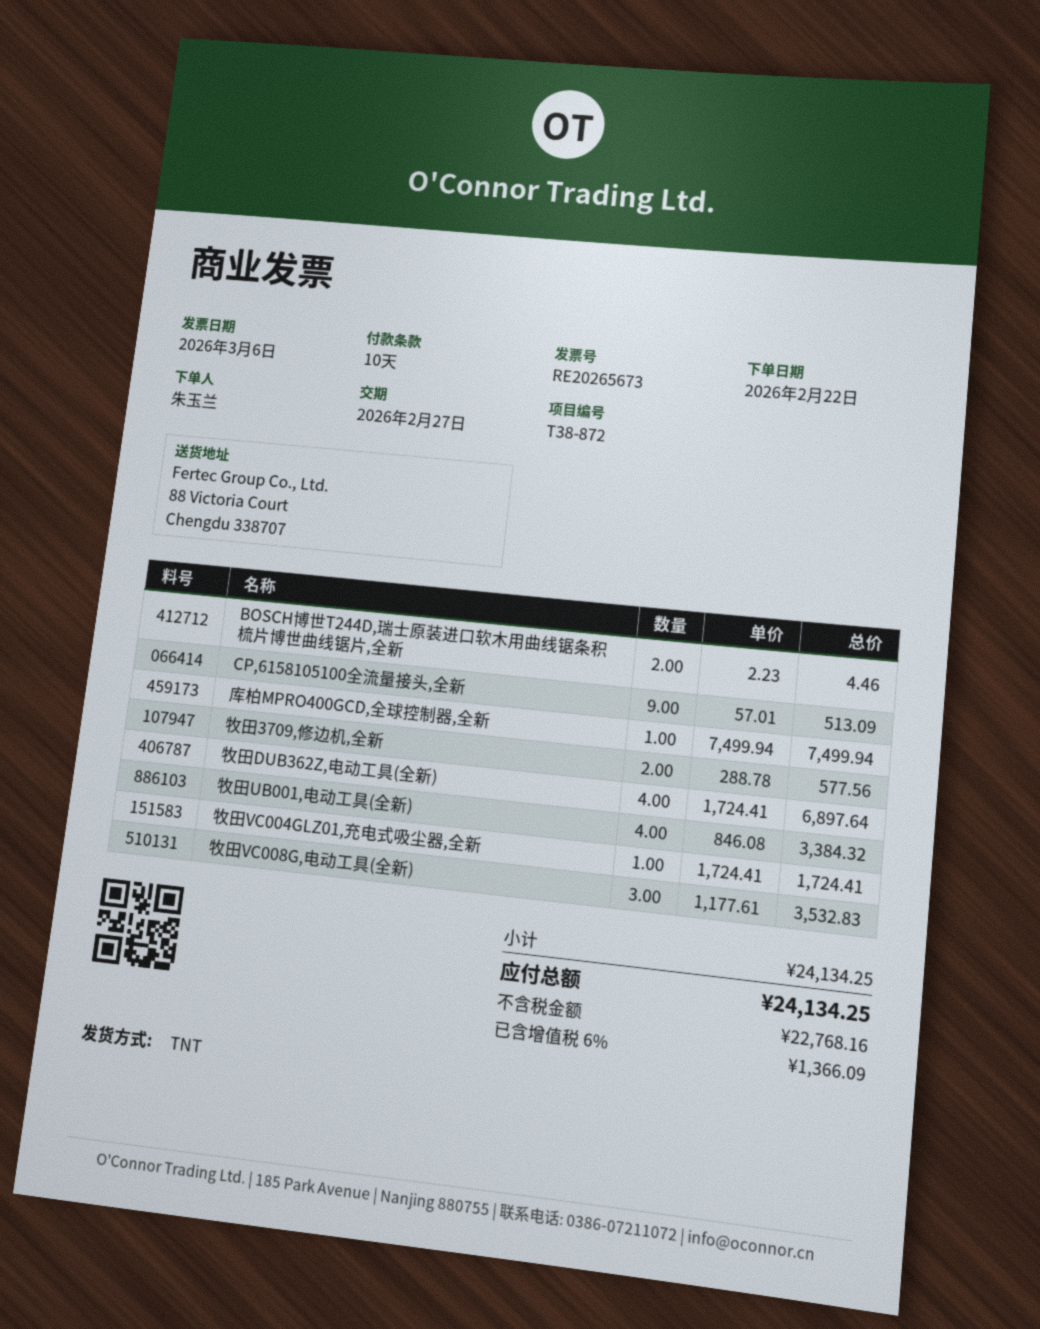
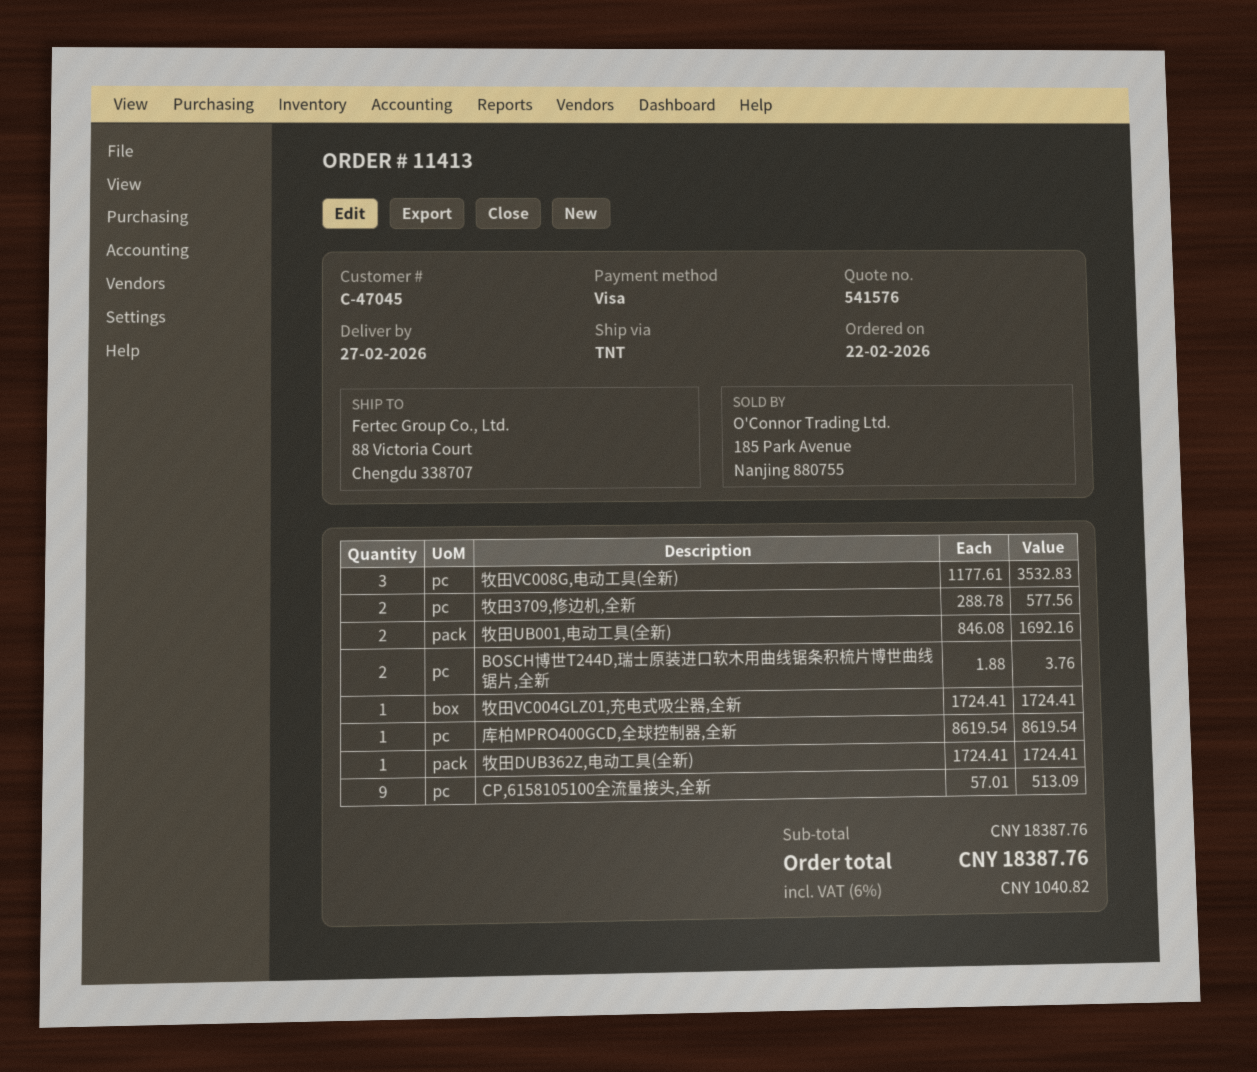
BOSCH博世T244D,瑞士原装进口软木用曲线锯条积梳片博世曲线锯片,全新: 2 x 2.23 = 4.46 -> 2 x 1.88 = 3.76
库柏MPRO400GCD,全球控制器,全新: 1 x 7499.94 = 7499.94 -> 1 x 8619.54 = 8619.54
牧田DUB362Z,电动工具(全新): 4 x 1724.41 = 6897.64 -> 1 x 1724.41 = 1724.41
牧田UB001,电动工具(全新): 4 x 846.08 = 3384.32 -> 2 x 846.08 = 1692.16
subtotal: 24134.25 -> 18387.76
tax: 6% = 1366.09 -> 6% = 1040.82
total: 24134.25 -> 18387.76

